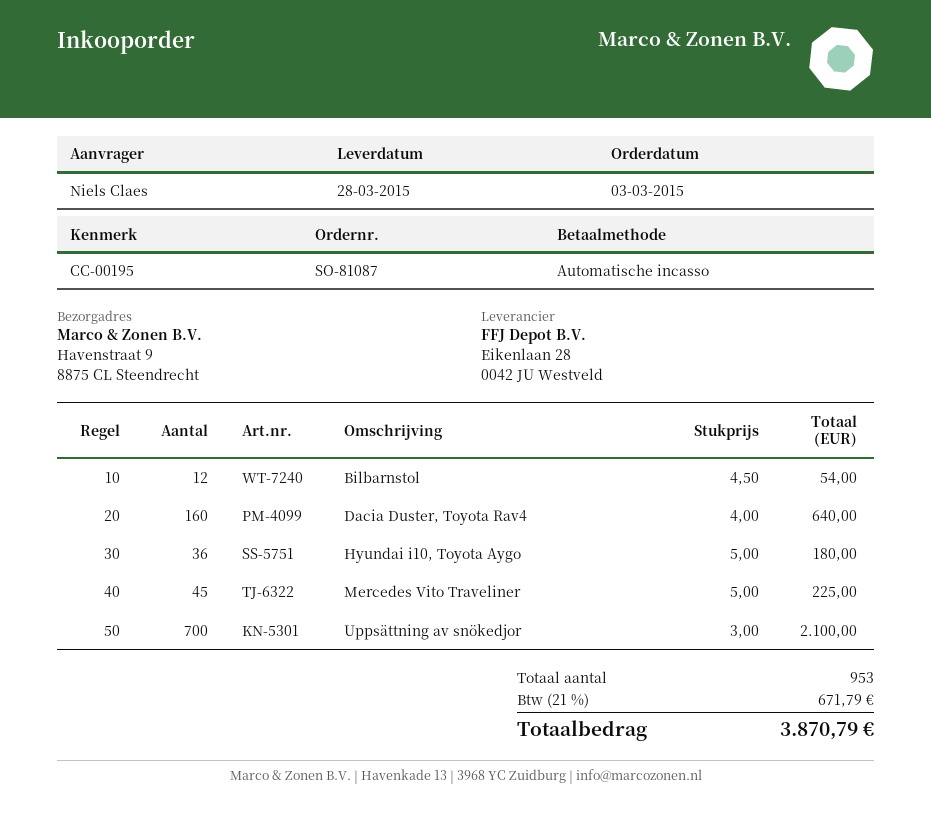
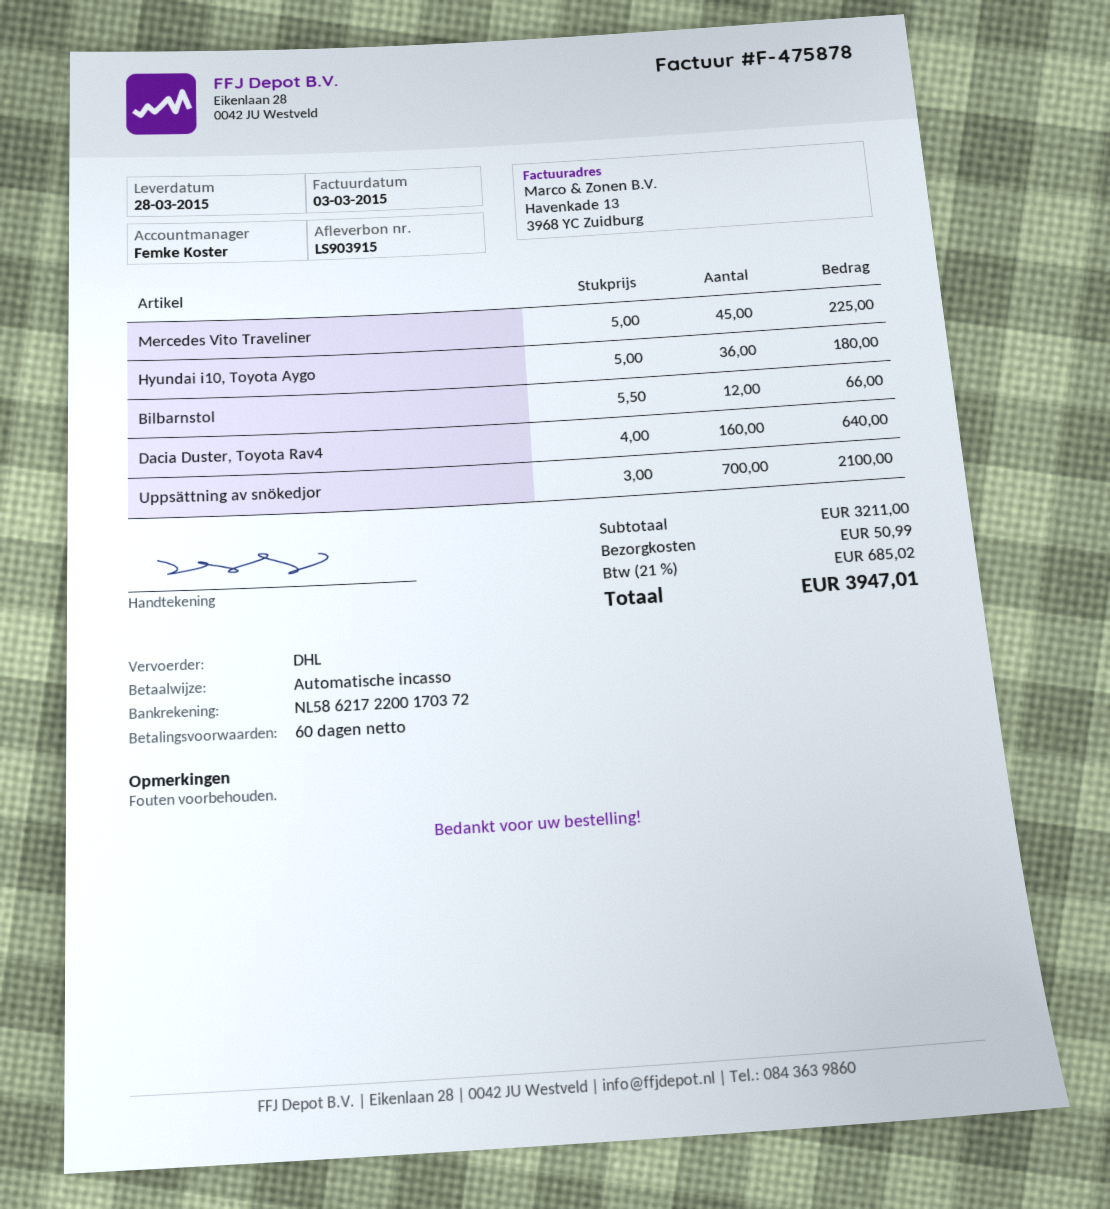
Bilbarnstol: 12 x 4.50 = 54.00 -> 12 x 5.50 = 66.00
shipping: none -> 50.99
tax: 21% = 671.79 -> 21% = 685.02
total: 3870.79 -> 3947.01

